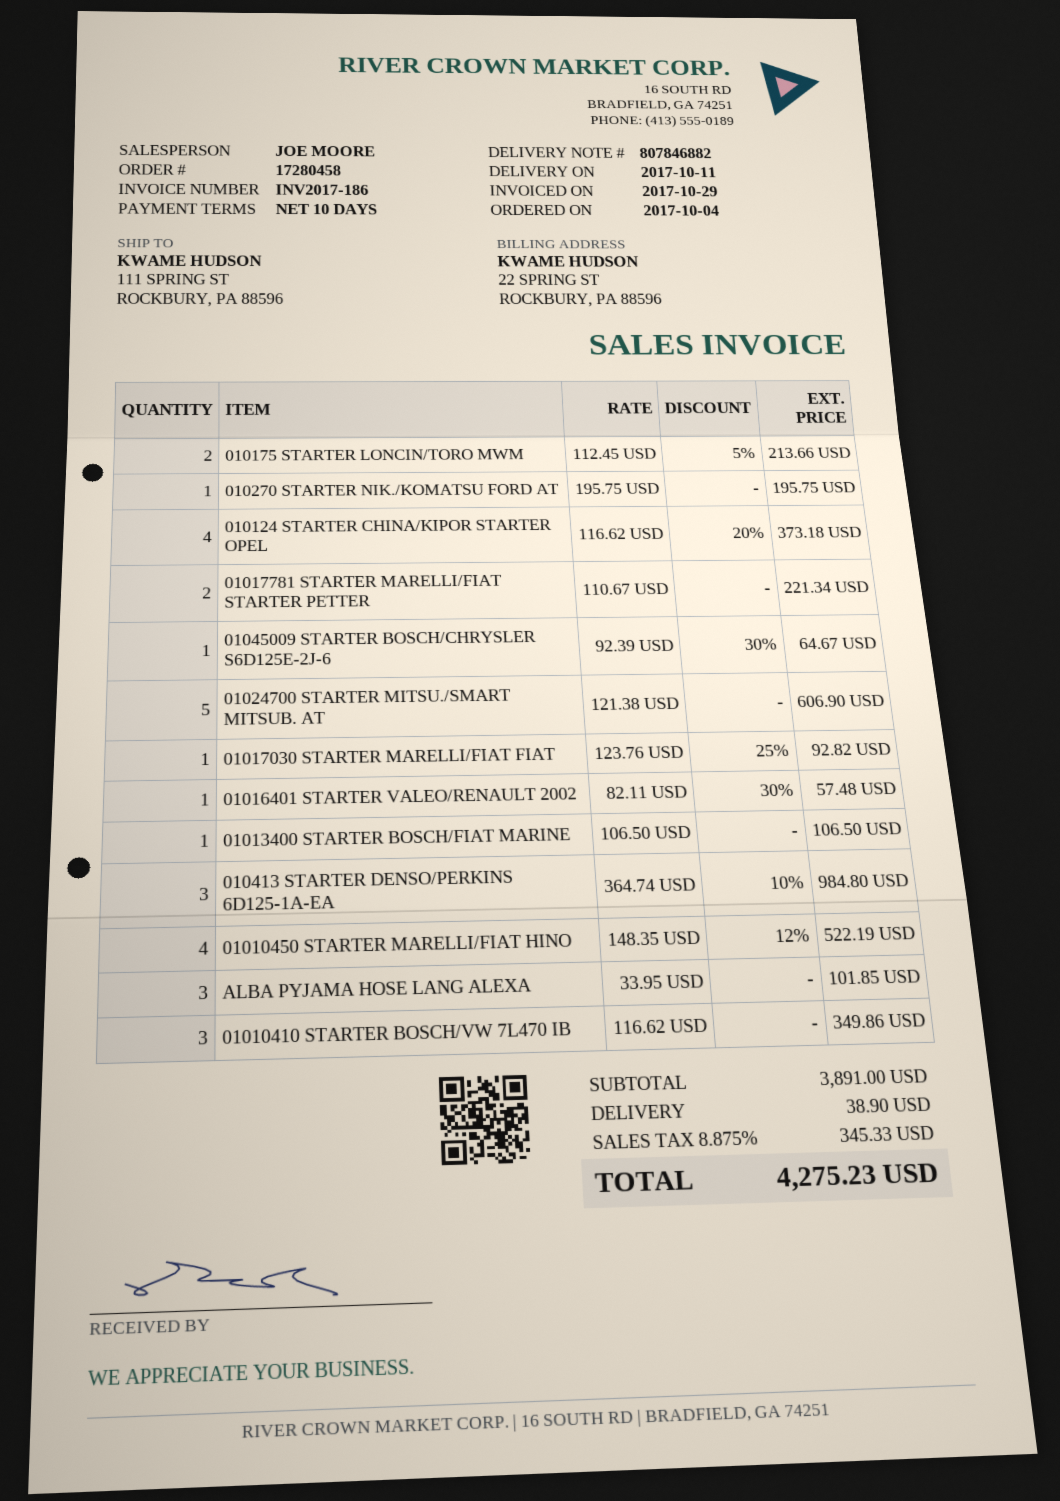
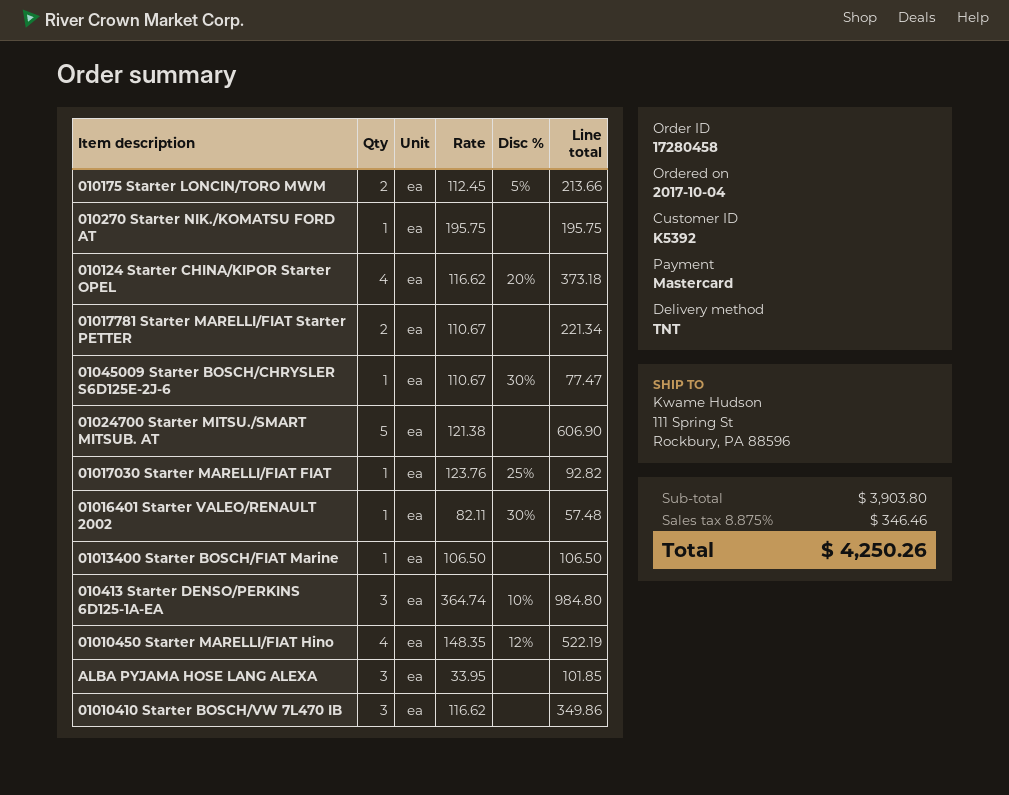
01045009 STARTER BOSCH/CHRYSLER S6D125E-2J-6: 1 x 92.39 - 30% = 64.67 -> 1 x 110.67 - 30% = 77.47
subtotal: 3891.00 -> 3903.80
shipping: 38.90 -> none
tax: 8.875% = 345.33 -> 8.875% = 346.46
total: 4275.23 -> 4250.26

